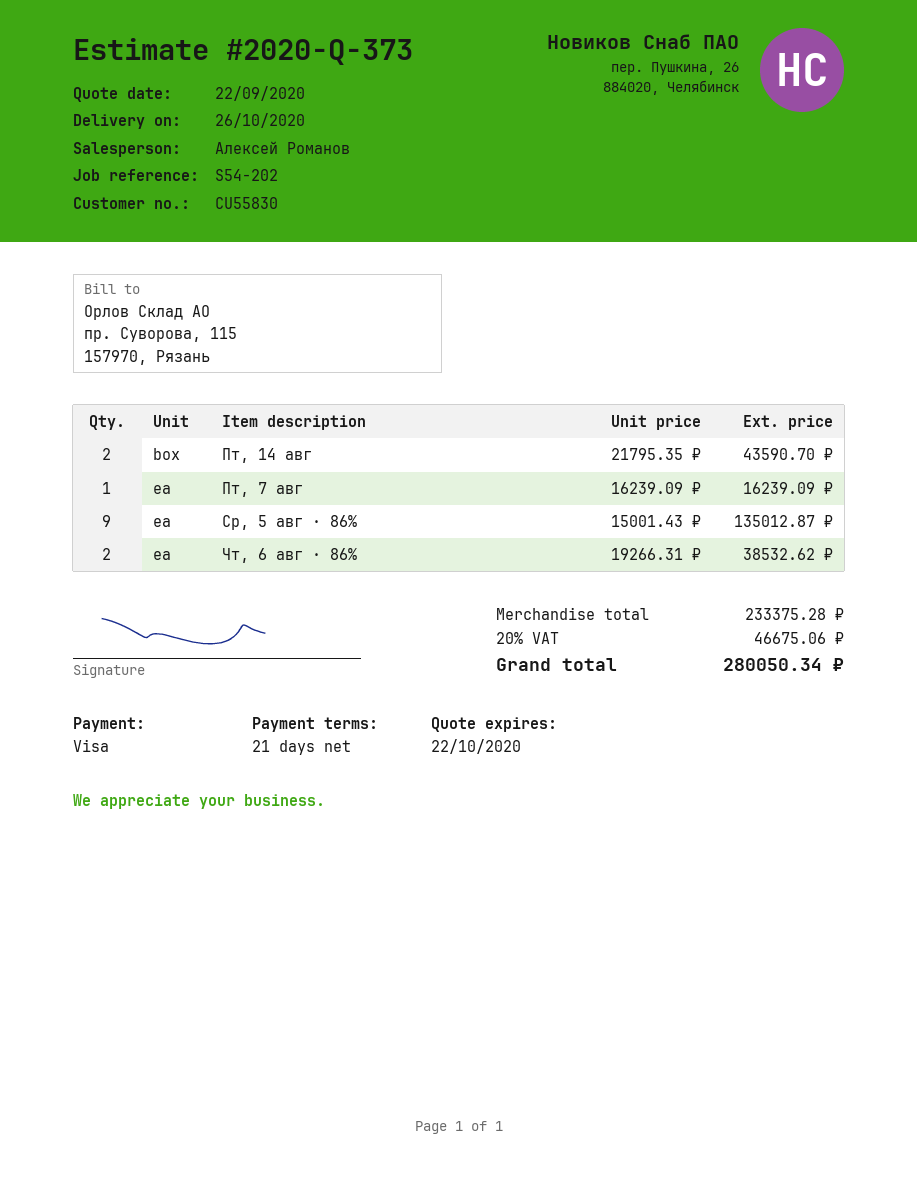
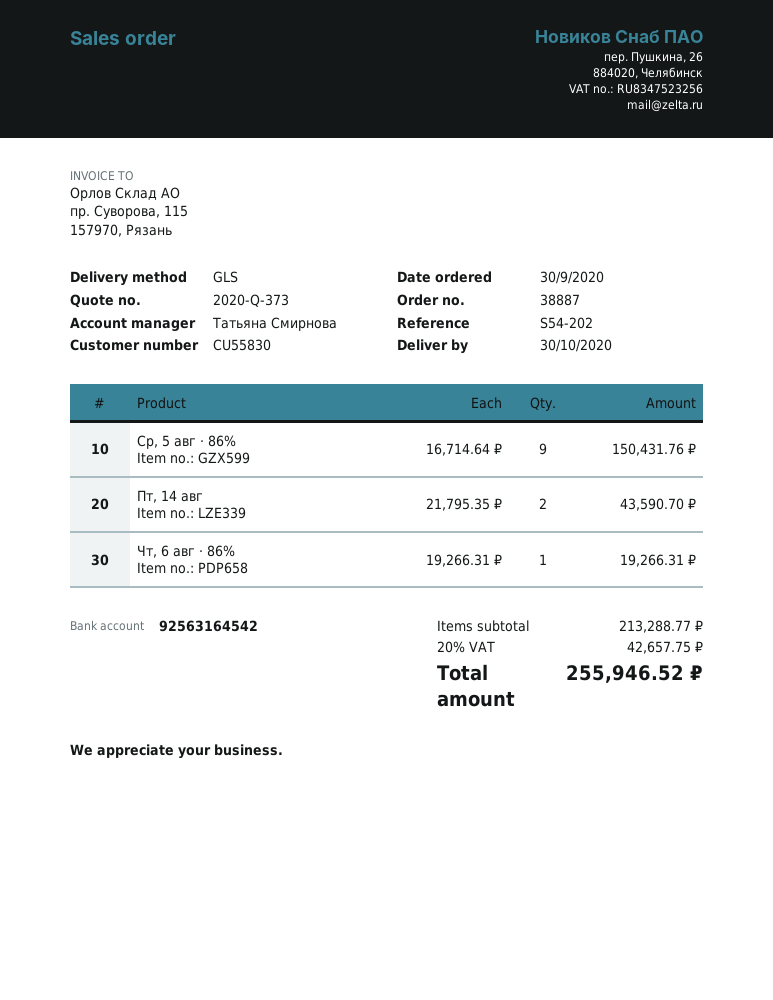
delivery date: 2020-10-26 -> 2020-10-30
sales rep: Алексей Романов -> Татьяна Смирнова
Пт, 7 авг: 1 x 16239.09 = 16239.09 -> none
Ср, 5 авг · 86%: 9 x 15001.43 = 135012.87 -> 9 x 16714.64 = 150431.76
Чт, 6 авг · 86%: 2 x 19266.31 = 38532.62 -> 1 x 19266.31 = 19266.31
subtotal: 233375.28 -> 213288.77
tax: 20% = 46675.06 -> 20% = 42657.75
total: 280050.34 -> 255946.52

